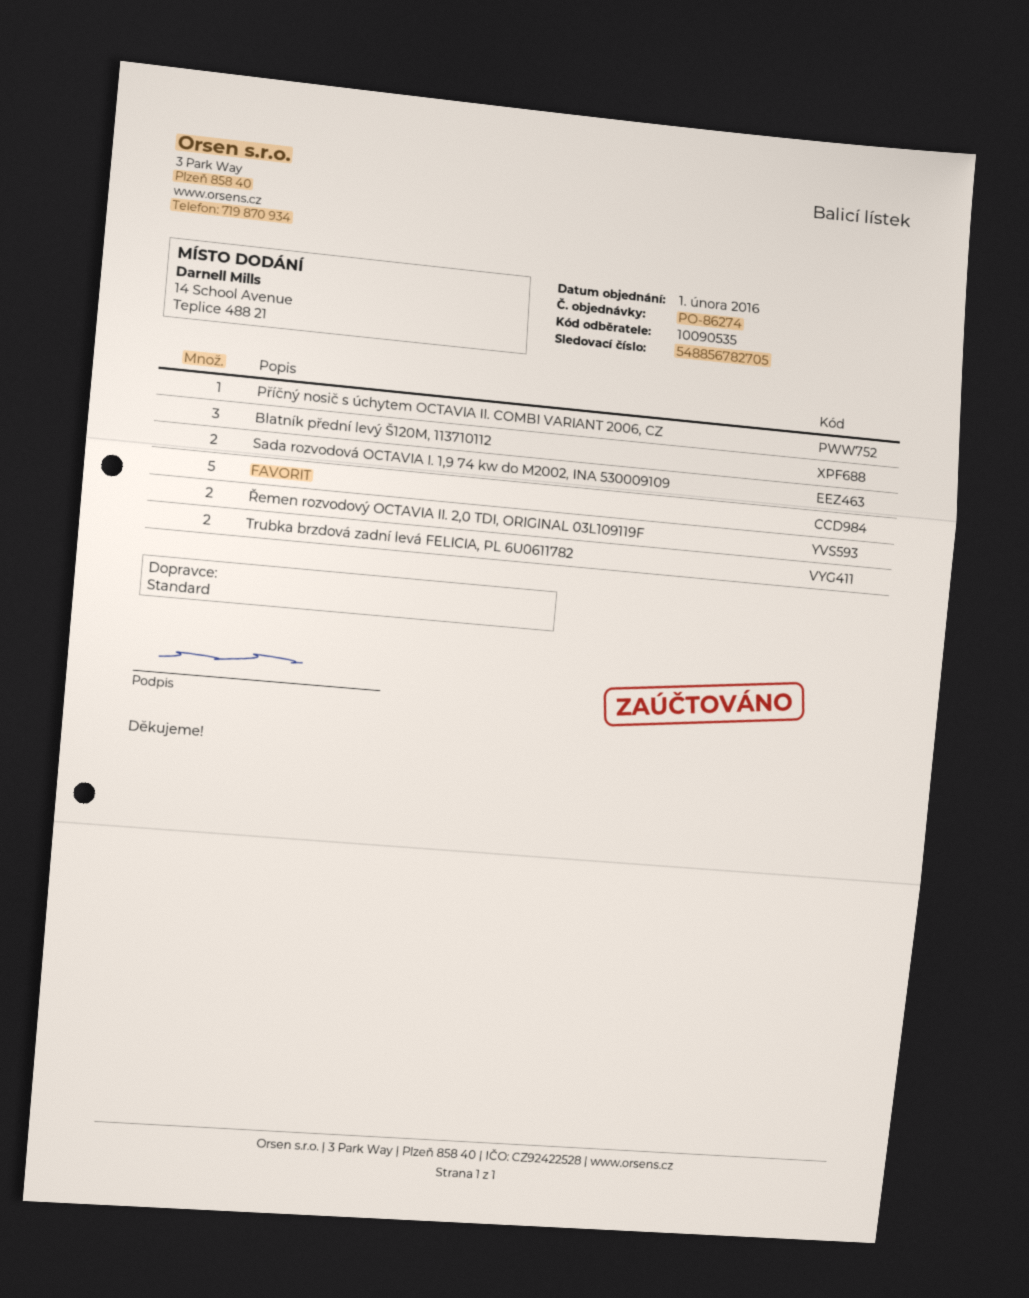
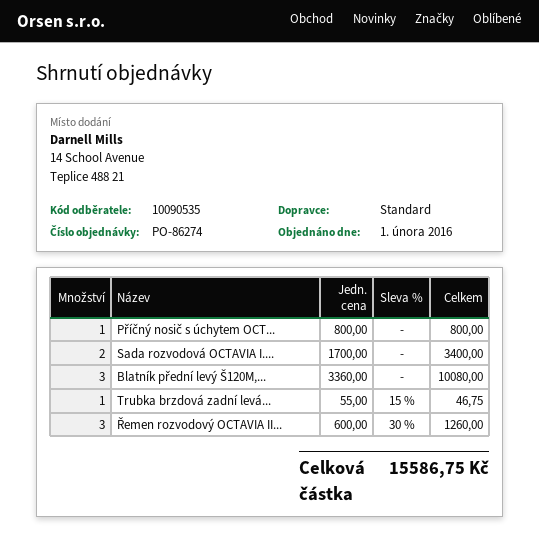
FAVORIT: 5 -> none
Řemen rozvodový OCTAVIA II. 2,0 TDI, ORIGINAL 03L109119F: 2 -> 3
Trubka brzdová zadní levá FELICIA, PL 6U0611782: 2 -> 1

